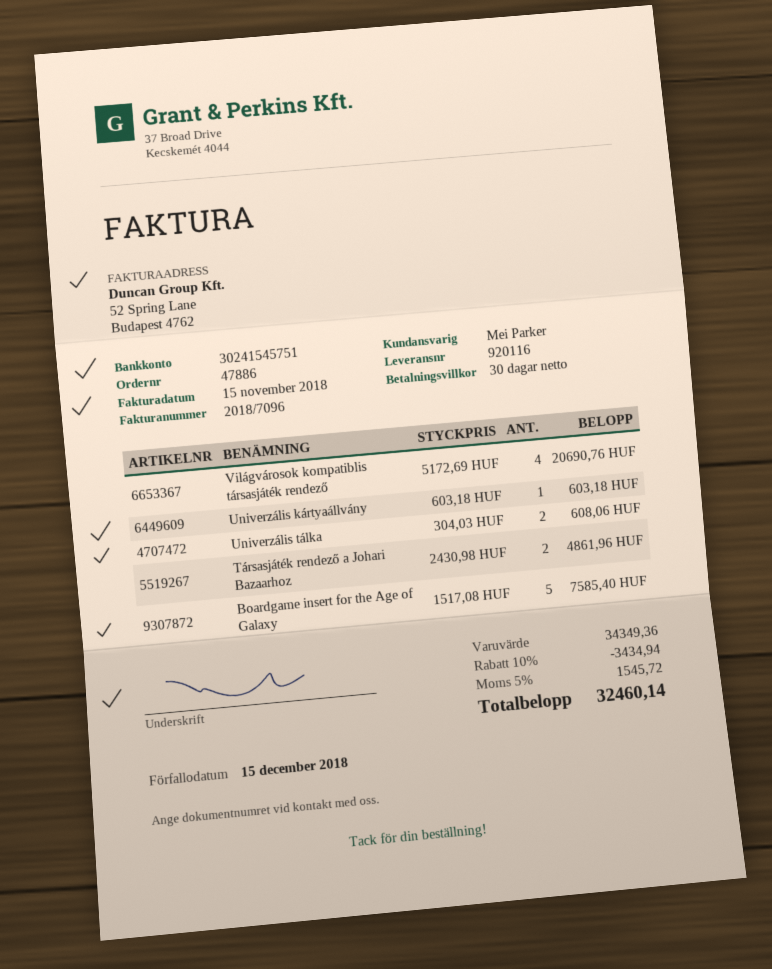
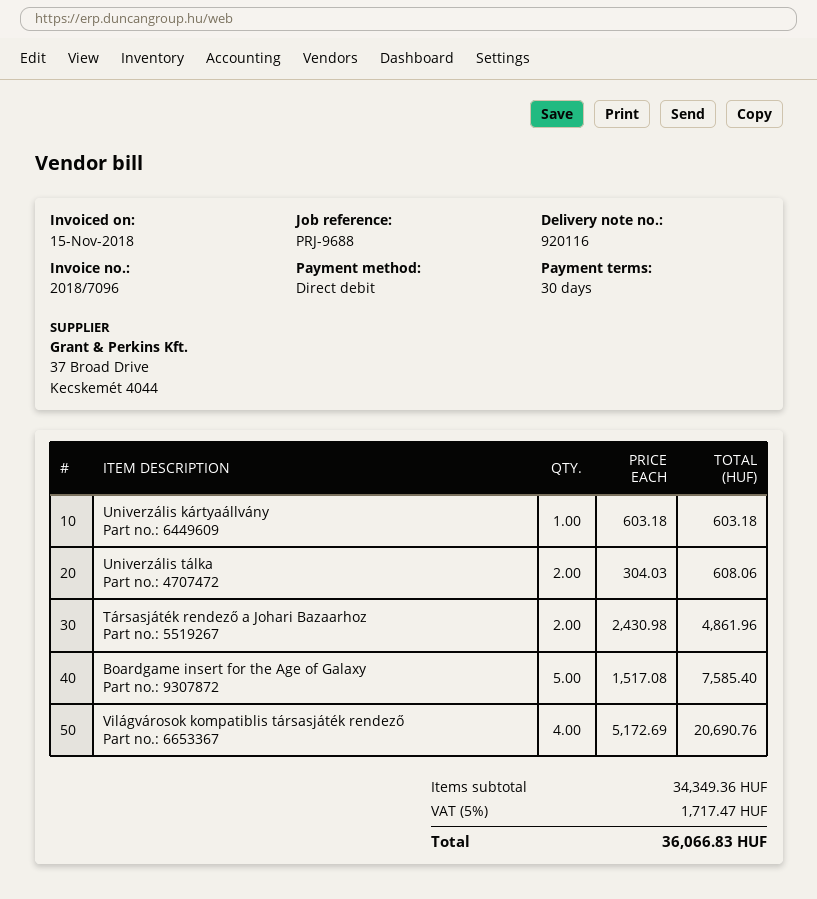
discount: 10% = 3434.94 -> none
tax: 5% = 1545.72 -> 5% = 1717.47
total: 32460.14 -> 36066.83

